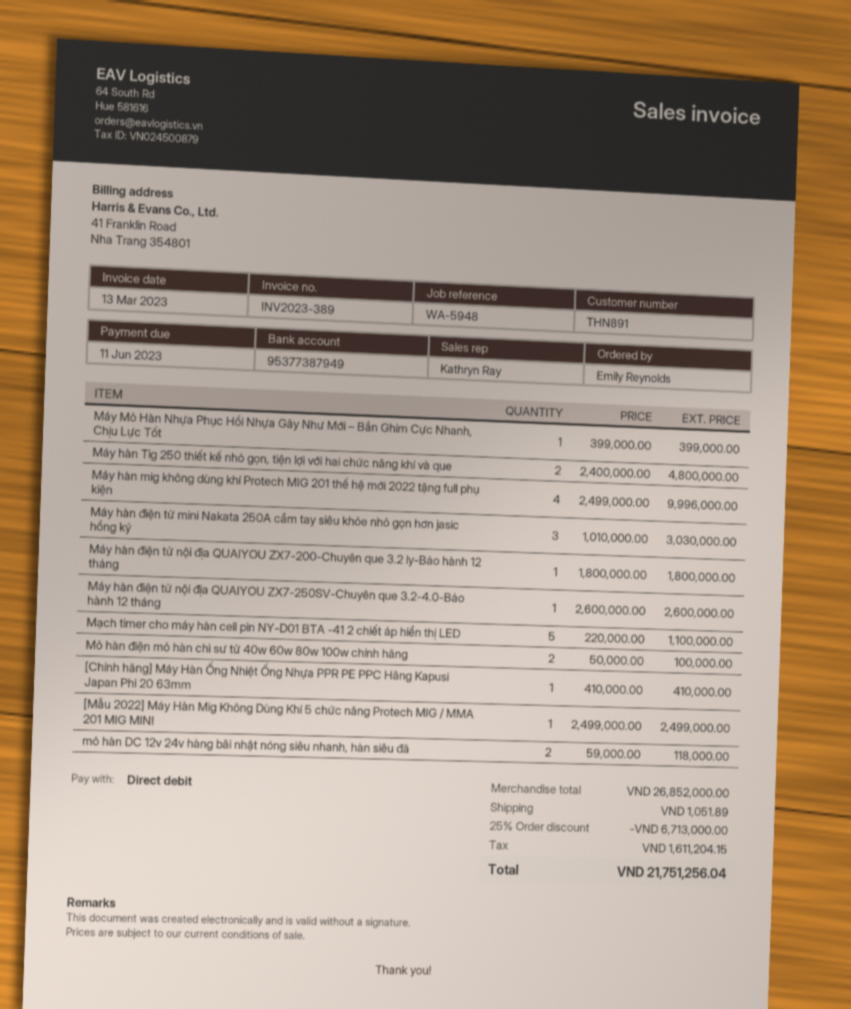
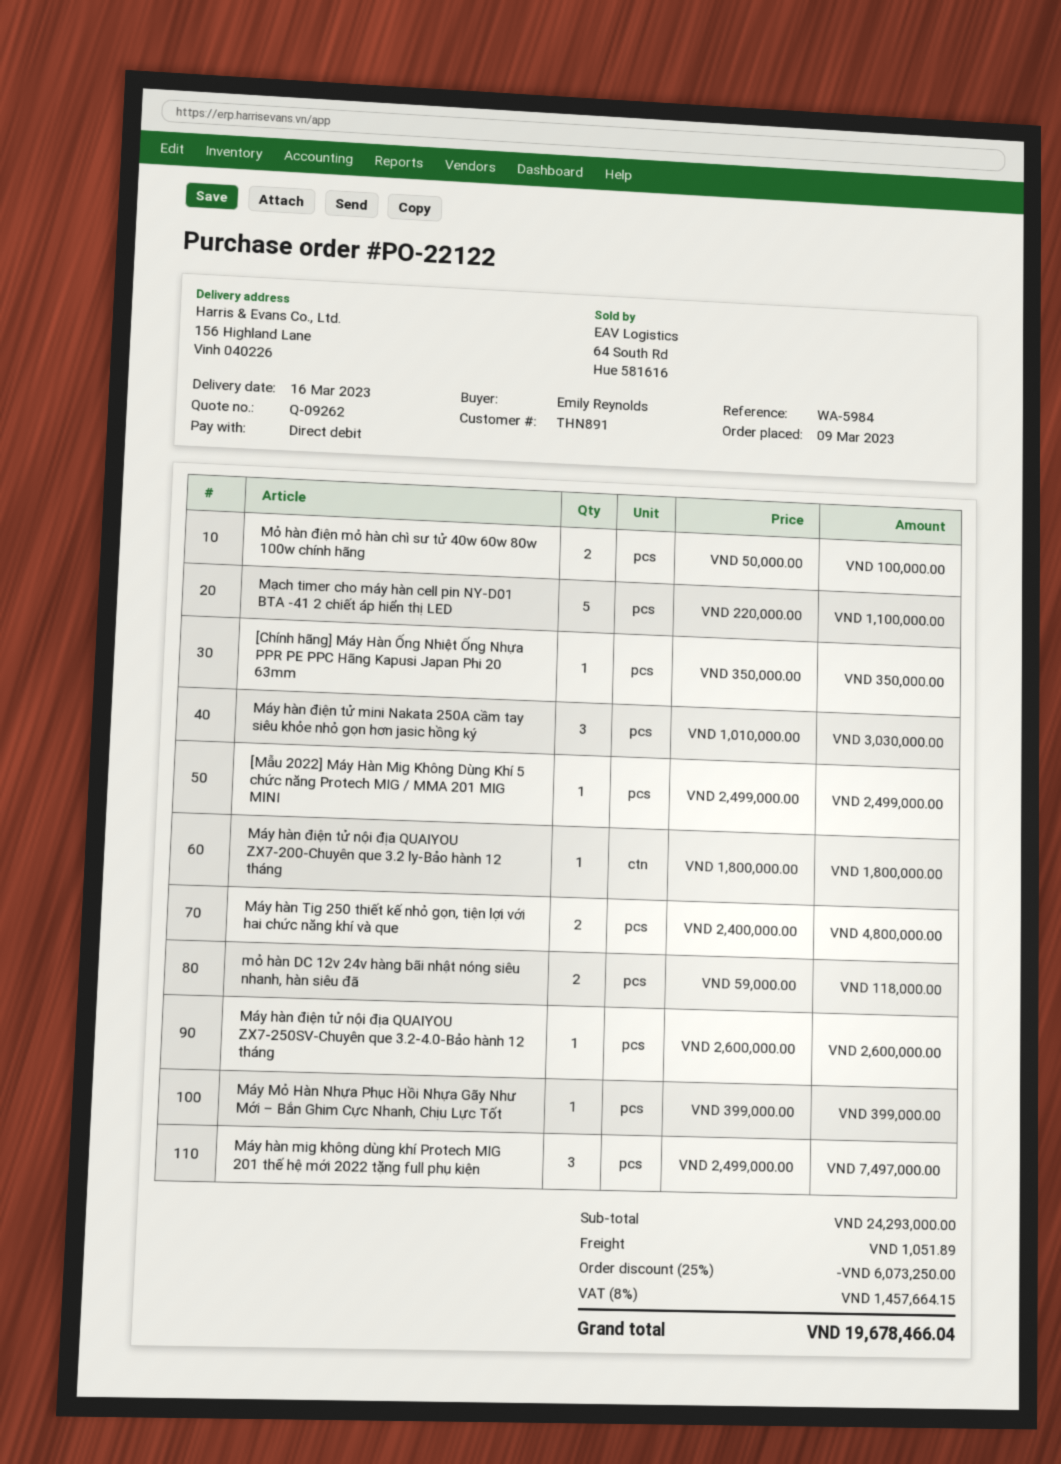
reference: WA-5948 -> WA-5984
Máy hàn mig không dùng khí Protech MIG 201 thế hệ mới 2022 tặng full phụ kiện: 4 x 2499000.00 = 9996000.00 -> 3 x 2499000.00 = 7497000.00
[Chính hãng] Máy Hàn Ống Nhiệt Ống Nhựa PPR PE PPC Hãng Kapusi Japan Phi 20 63mm: 1 x 410000.00 = 410000.00 -> 1 x 350000.00 = 350000.00
subtotal: 26852000.00 -> 24293000.00
discount: 25% = 6713000.00 -> 25% = 6073250.00
tax: 1611204.15 -> 1457664.15
total: 21751256.04 -> 19678466.04

